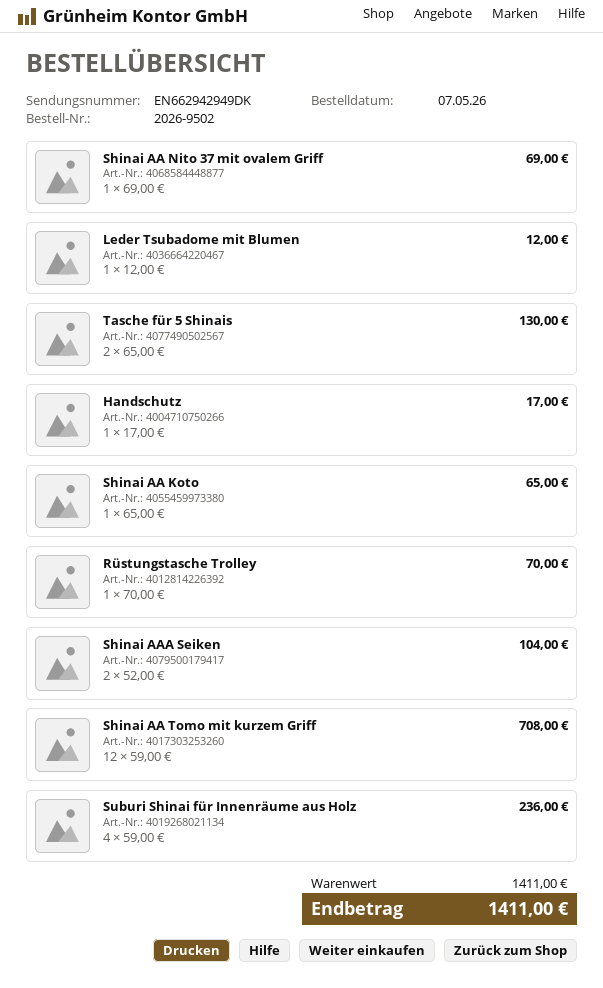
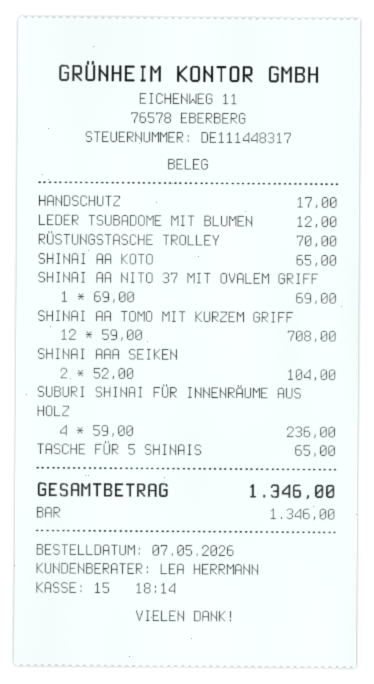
Tasche für 5 Shinais: 2 x 65.00 = 130.00 -> 1 x 65.00 = 65.00
total: 1411.00 -> 1346.00

